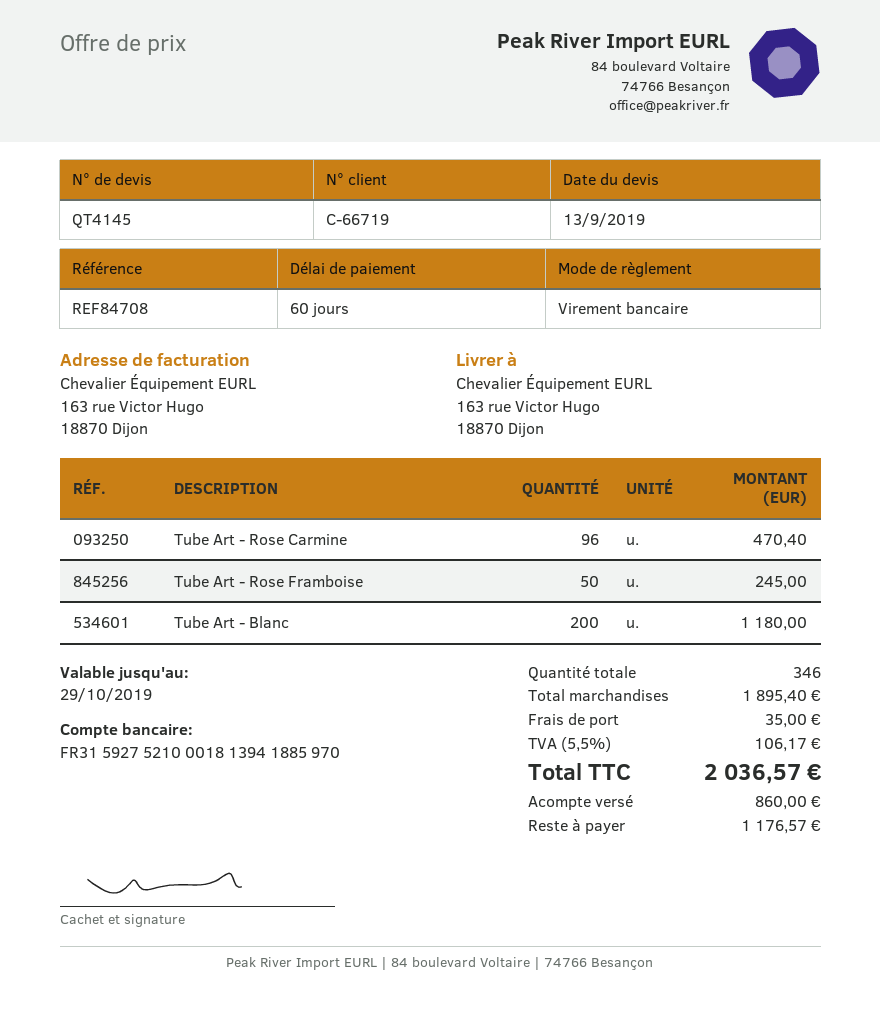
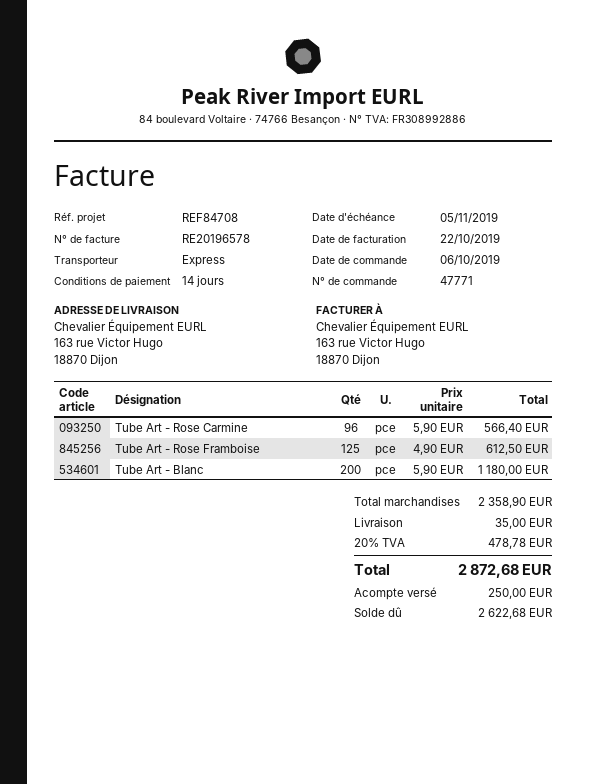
payment terms: 60 days -> 14 days
Tube Art - Rose Carmine: 96 for 470.40 -> 96 for 566.40
Tube Art - Rose Framboise: 50 for 245.00 -> 125 for 612.50
subtotal: 1895.40 -> 2358.90
tax: 5.5% = 106.17 -> 20% = 478.78
total: 2036.57 -> 2872.68
deposit: 860.00 -> 250.00
balance: 1176.57 -> 2622.68

